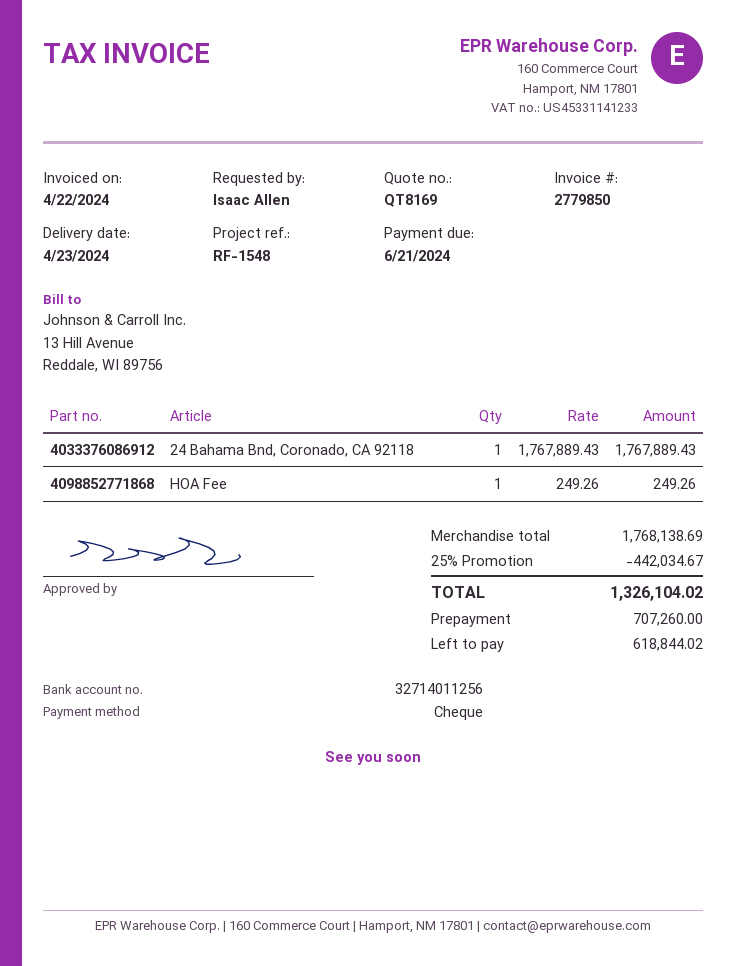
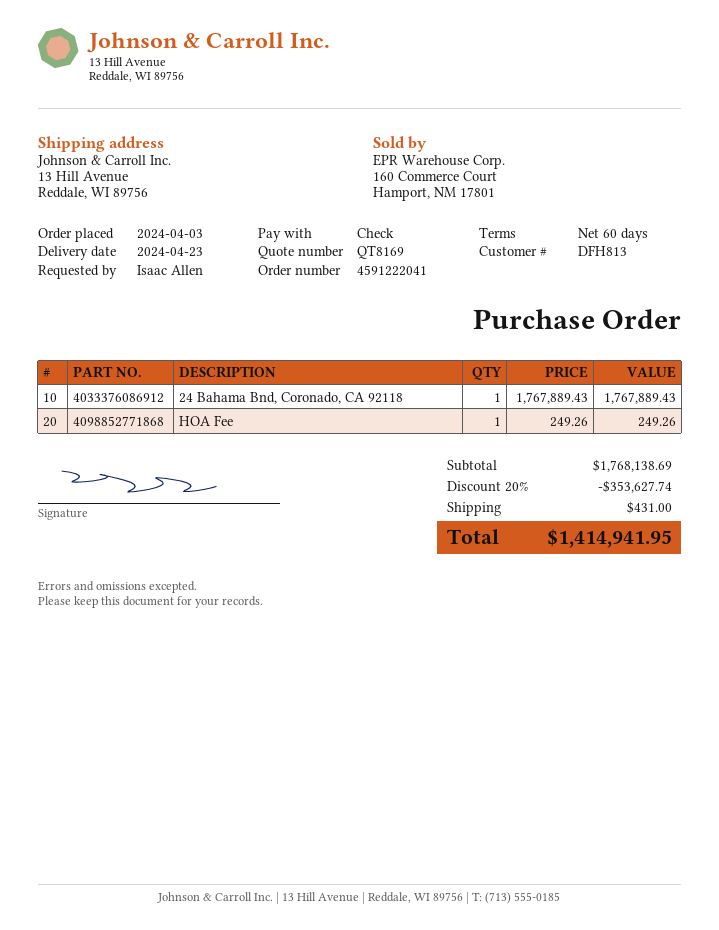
discount: 25% = 442034.67 -> 20% = 353627.74
shipping: none -> 431.00
total: 1326104.02 -> 1414941.95

